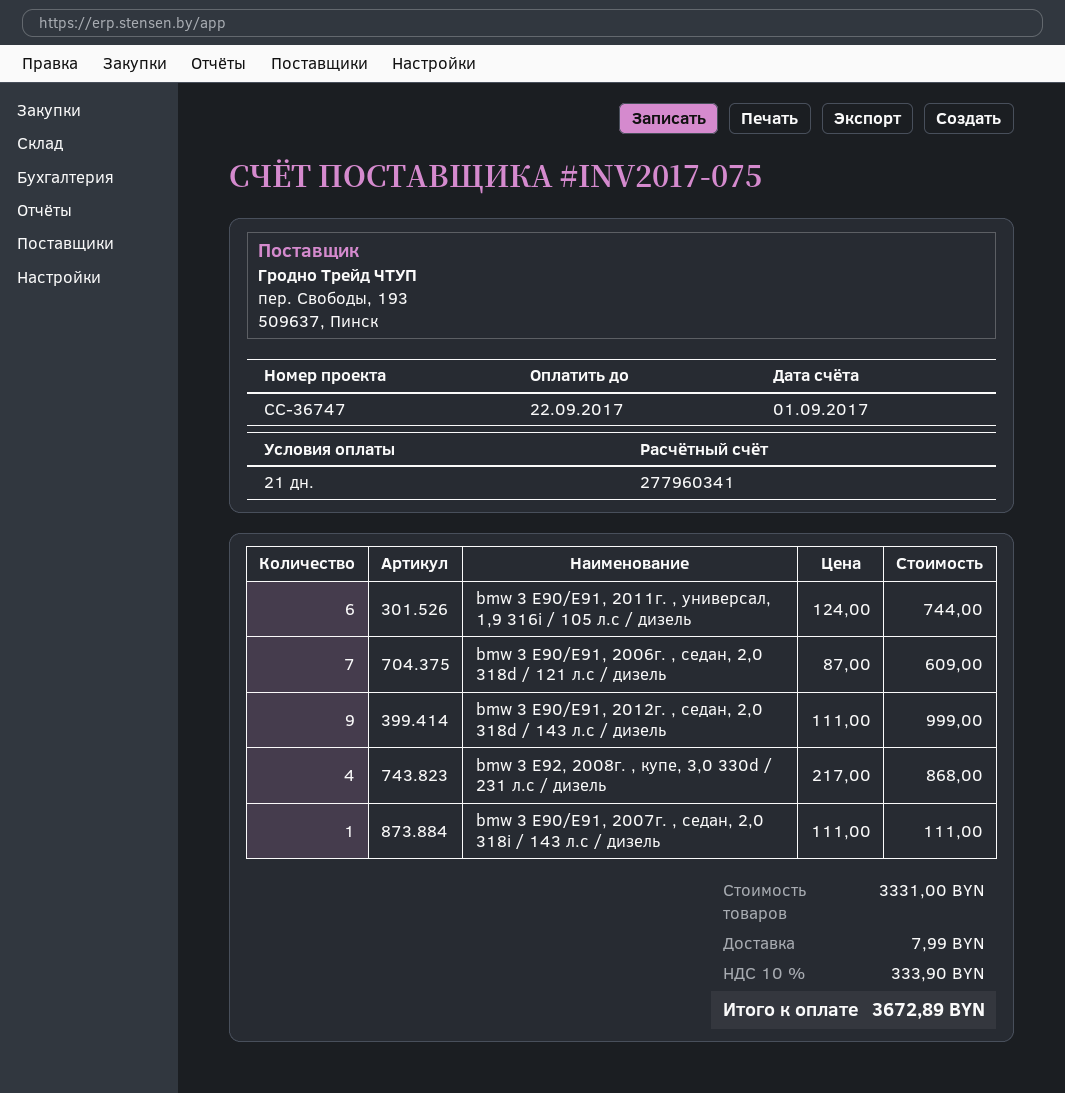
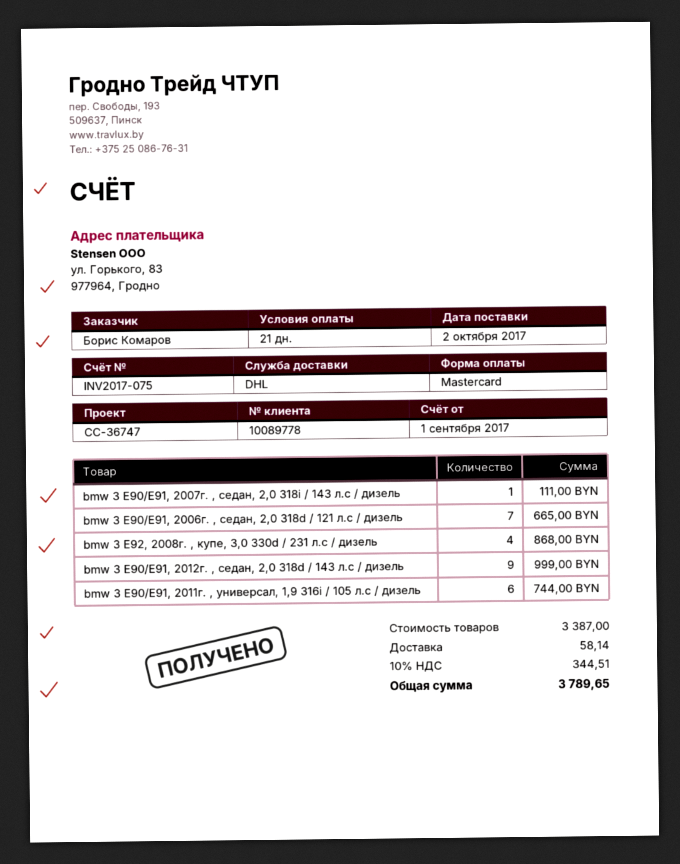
bmw 3 E90/E91, 2006г. , седан, 2,0 318d / 121 л.с / дизель: 7 for 609.00 -> 7 for 665.00
subtotal: 3331.00 -> 3387.00
shipping: 7.99 -> 58.14
tax: 10% = 333.90 -> 10% = 344.51
total: 3672.89 -> 3789.65

